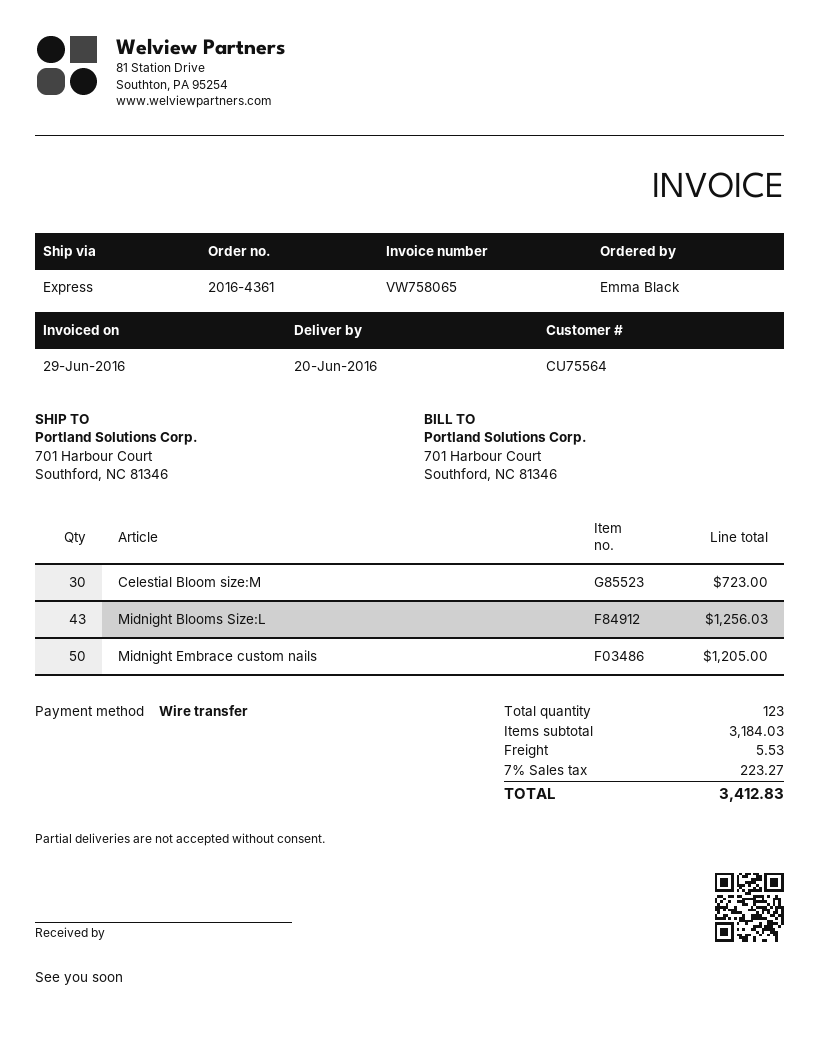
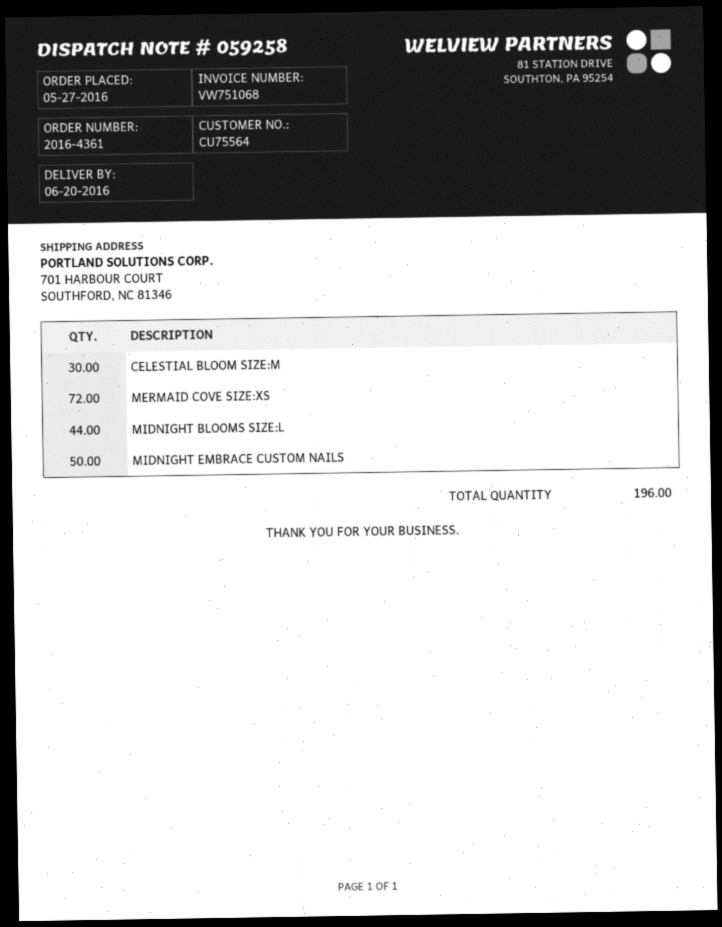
invoice number: VW758065 -> VW751068
Midnight Blooms Size:L: 43 -> 44
MERMAID COVE SIZE:XS: none -> 72
total quantity: 123 -> 196

